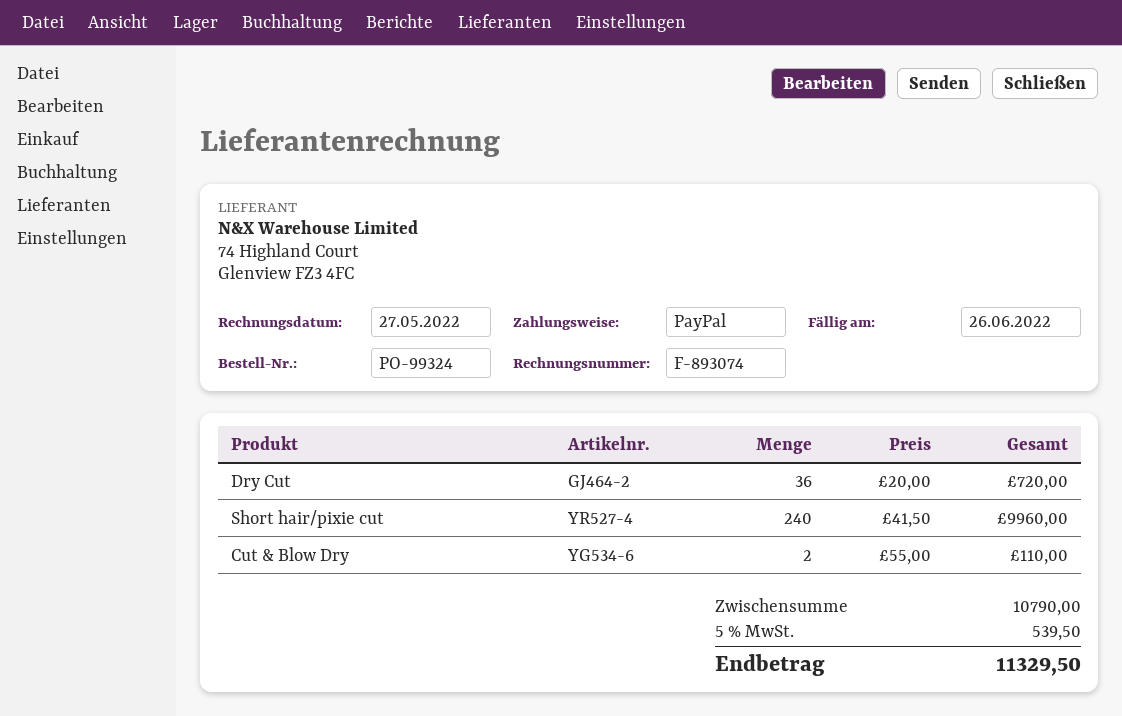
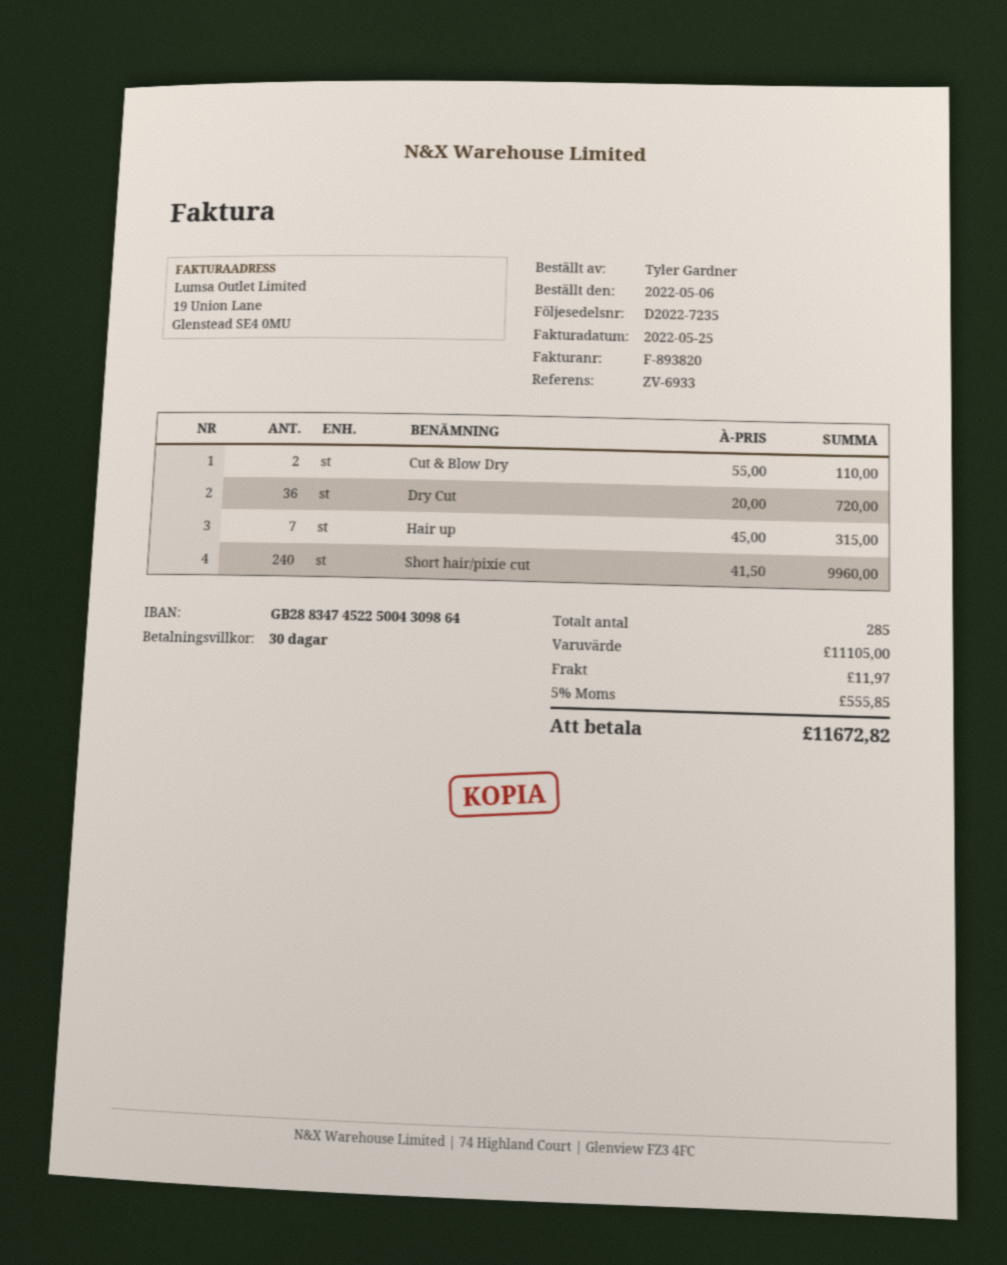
invoice number: F-893074 -> F-893820
invoice date: 2022-05-27 -> 2022-05-25
Hair up: none -> 7 x 45.00 = 315.00
subtotal: 10790.00 -> 11105.00
shipping: none -> 11.97
tax: 5% = 539.50 -> 5% = 555.85
total: 11329.50 -> 11672.82

